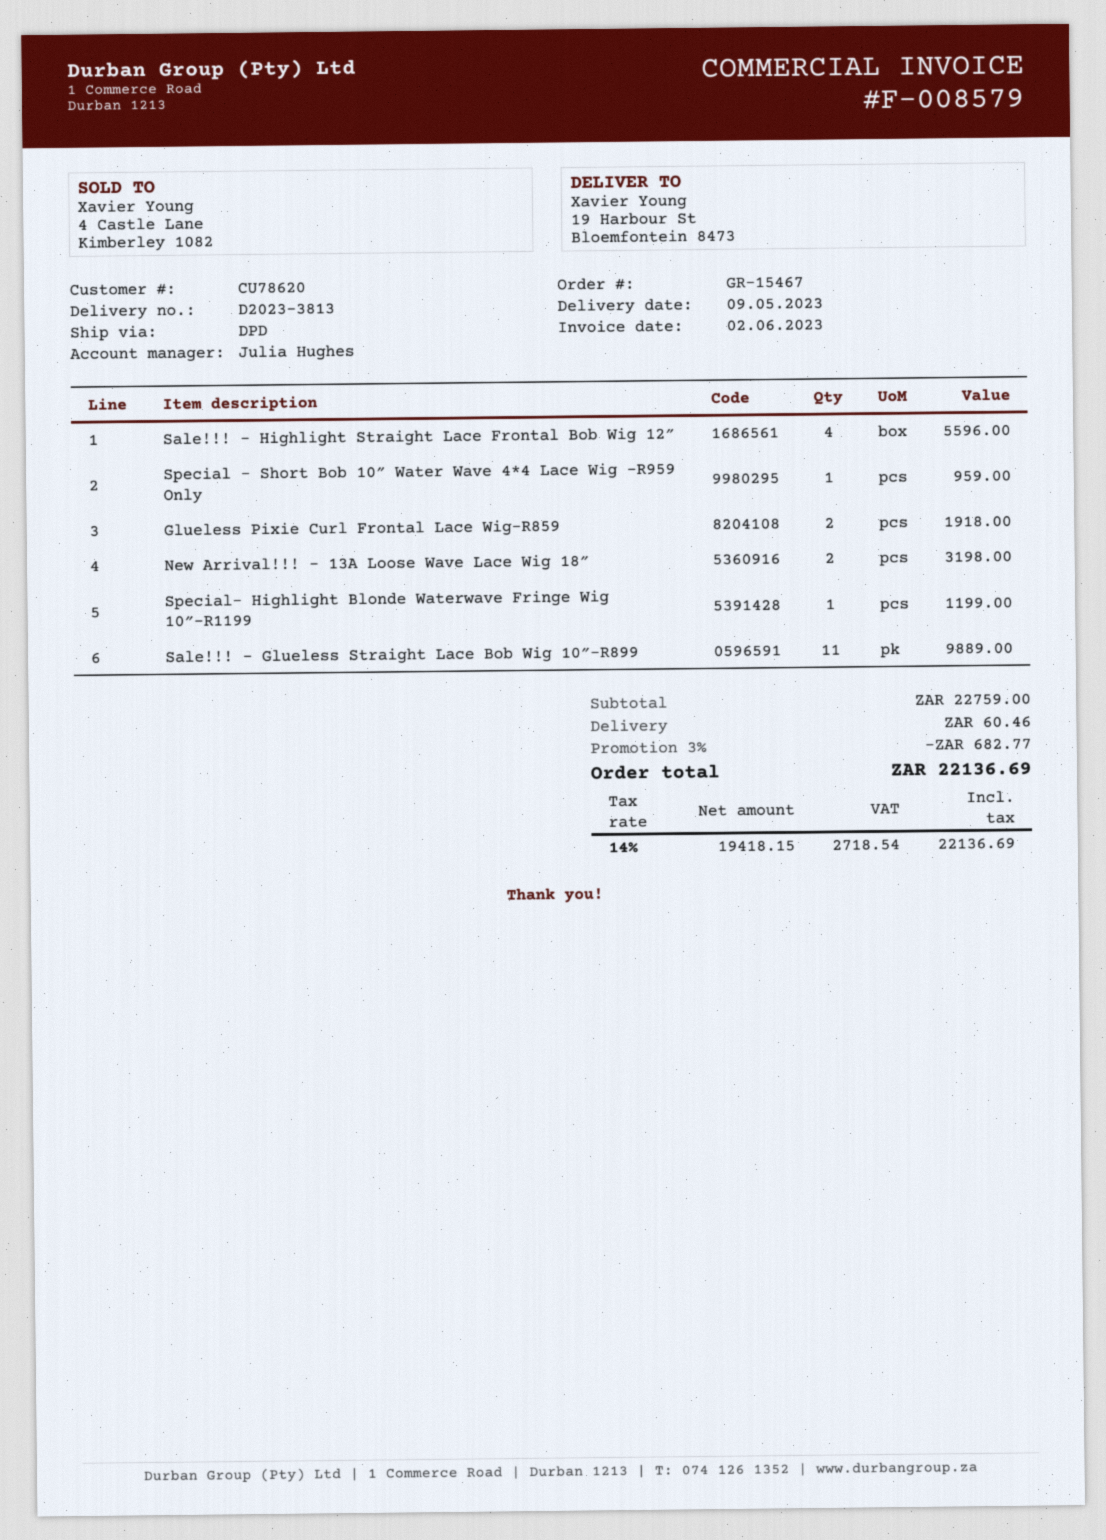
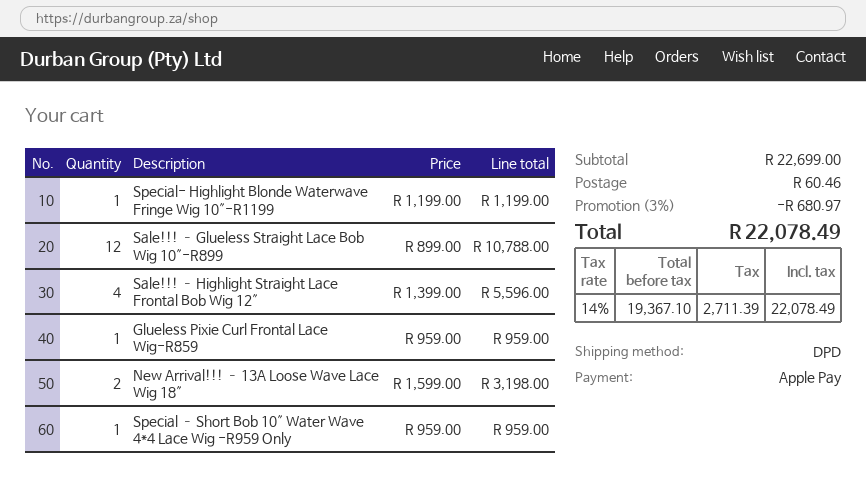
Glueless Pixie Curl Frontal Lace Wig-R859: 2 for 1918.00 -> 1 for 959.00
Sale!!! – Glueless Straight Lace Bob Wig 10″-R899: 11 for 9889.00 -> 12 for 10788.00
subtotal: 22759.00 -> 22699.00
discount: 3% = 682.77 -> 3% = 680.97
net: 19418.15 -> 19367.10
tax: 14% = 2718.54 -> 14% = 2711.39
total: 22136.69 -> 22078.49

